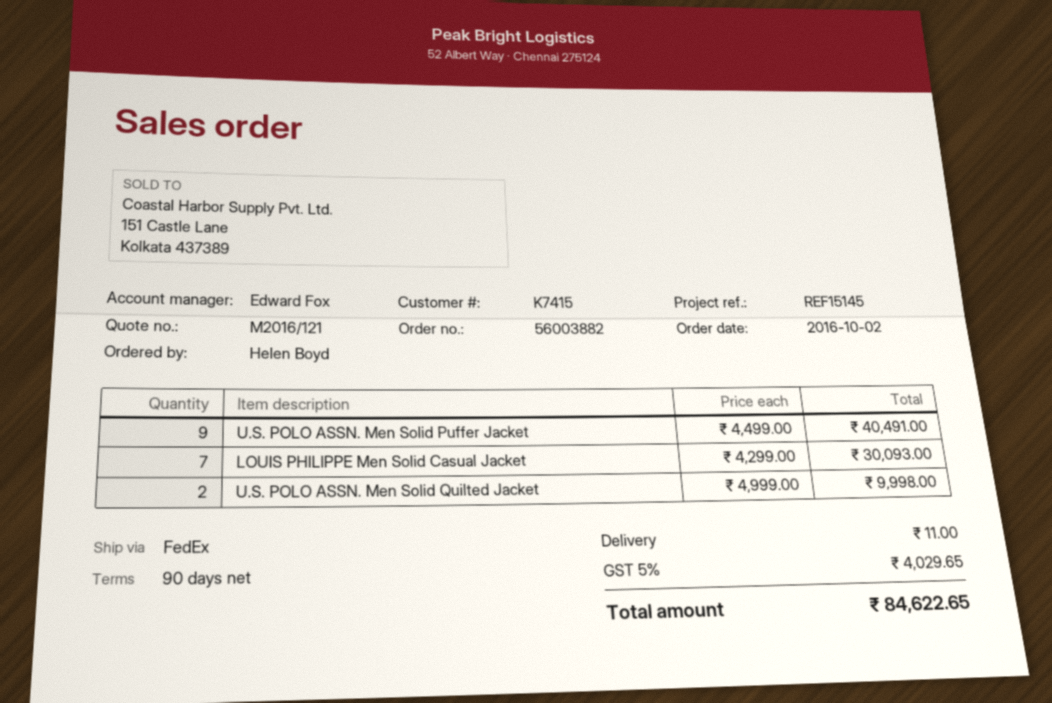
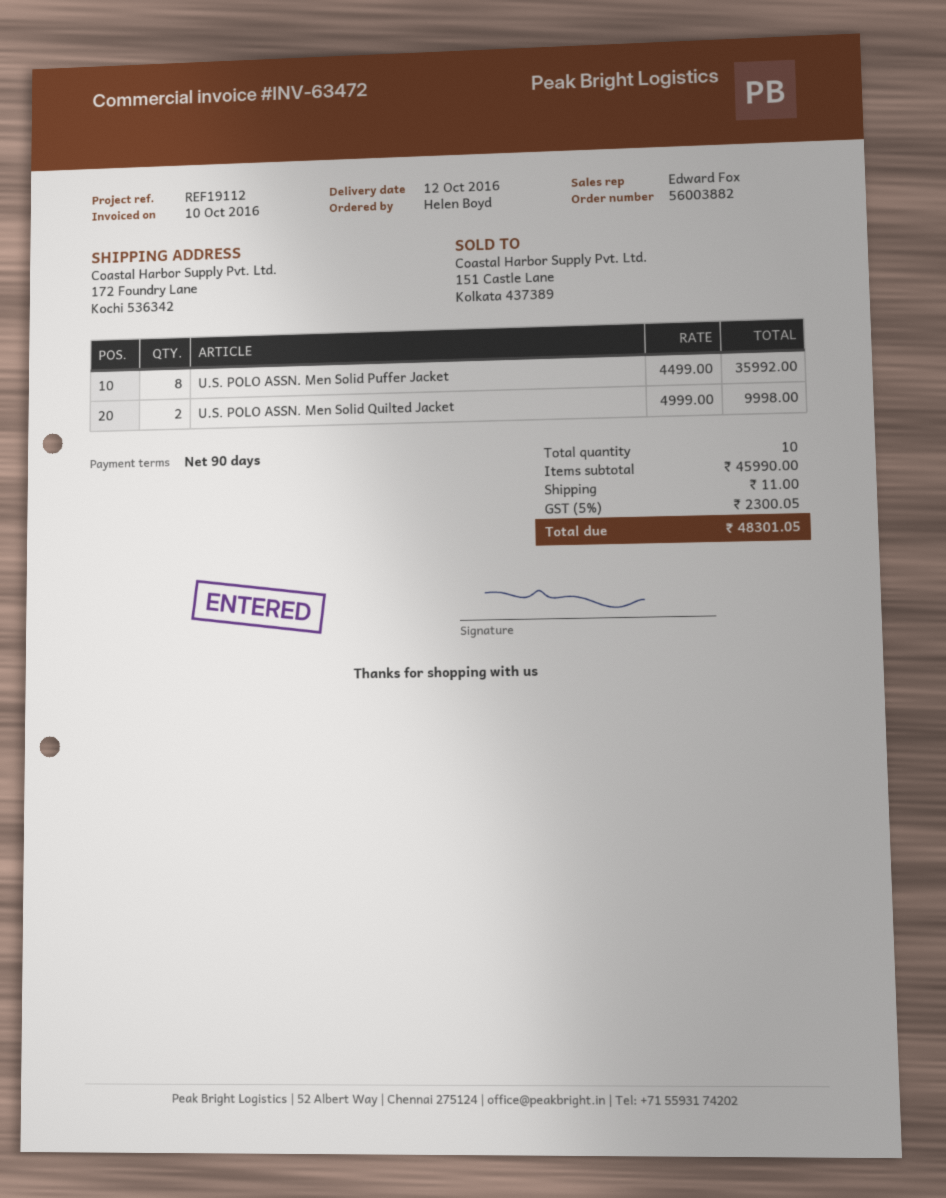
reference: REF15145 -> REF19112
U.S. POLO ASSN. Men Solid Puffer Jacket: 9 x 4499.00 = 40491.00 -> 8 x 4499.00 = 35992.00
LOUIS PHILIPPE Men Solid Casual Jacket: 7 x 4299.00 = 30093.00 -> none
tax: 5% = 4029.65 -> 5% = 2300.05
total: 84622.65 -> 48301.05

